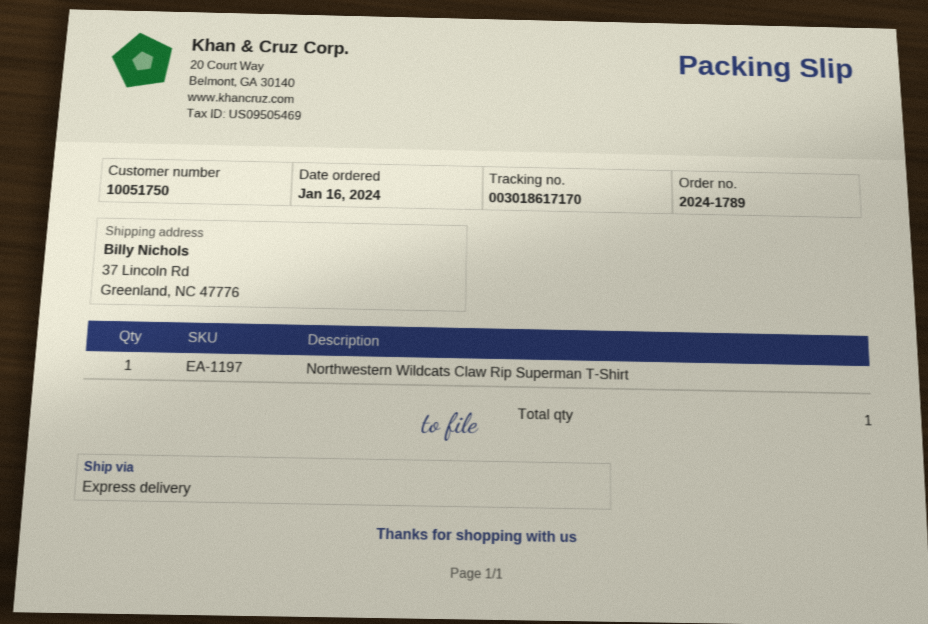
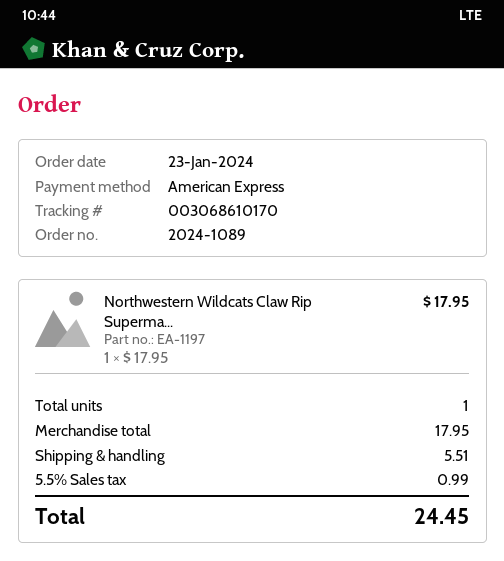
order number: 2024-1789 -> 2024-1089
order date: 2024-01-16 -> 2024-01-23
tracking number: 003018617170 -> 003068610170

